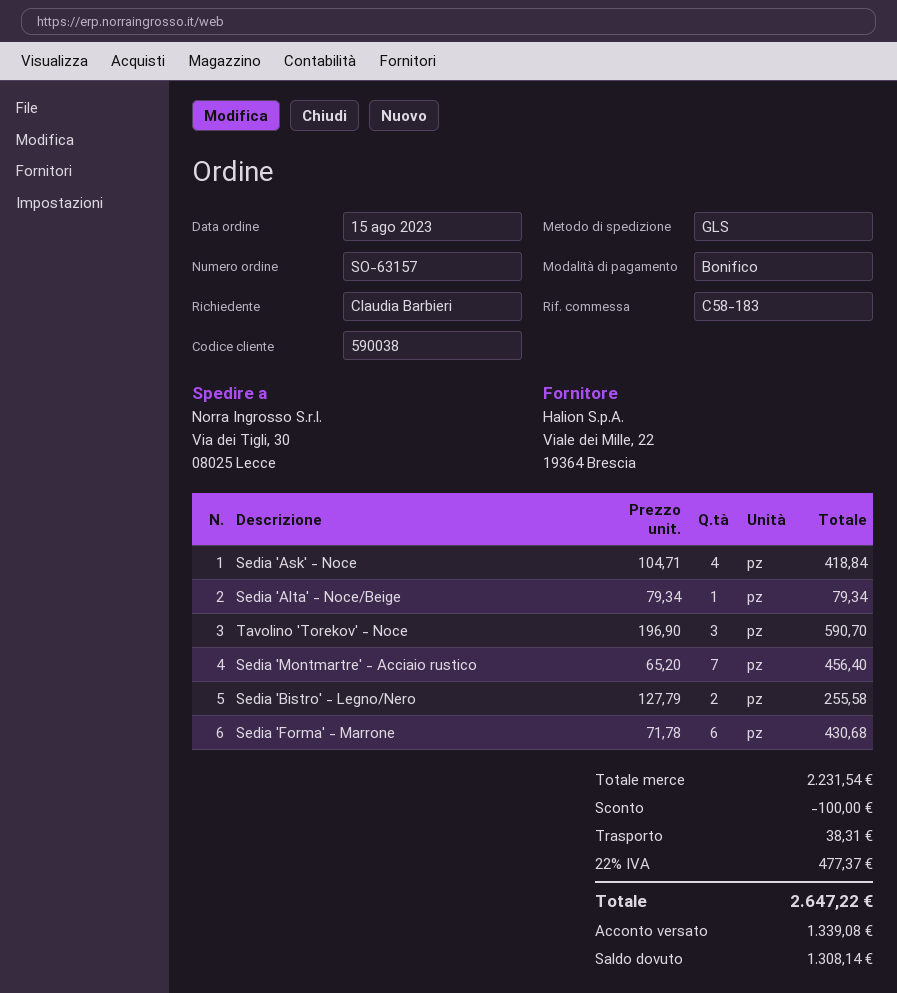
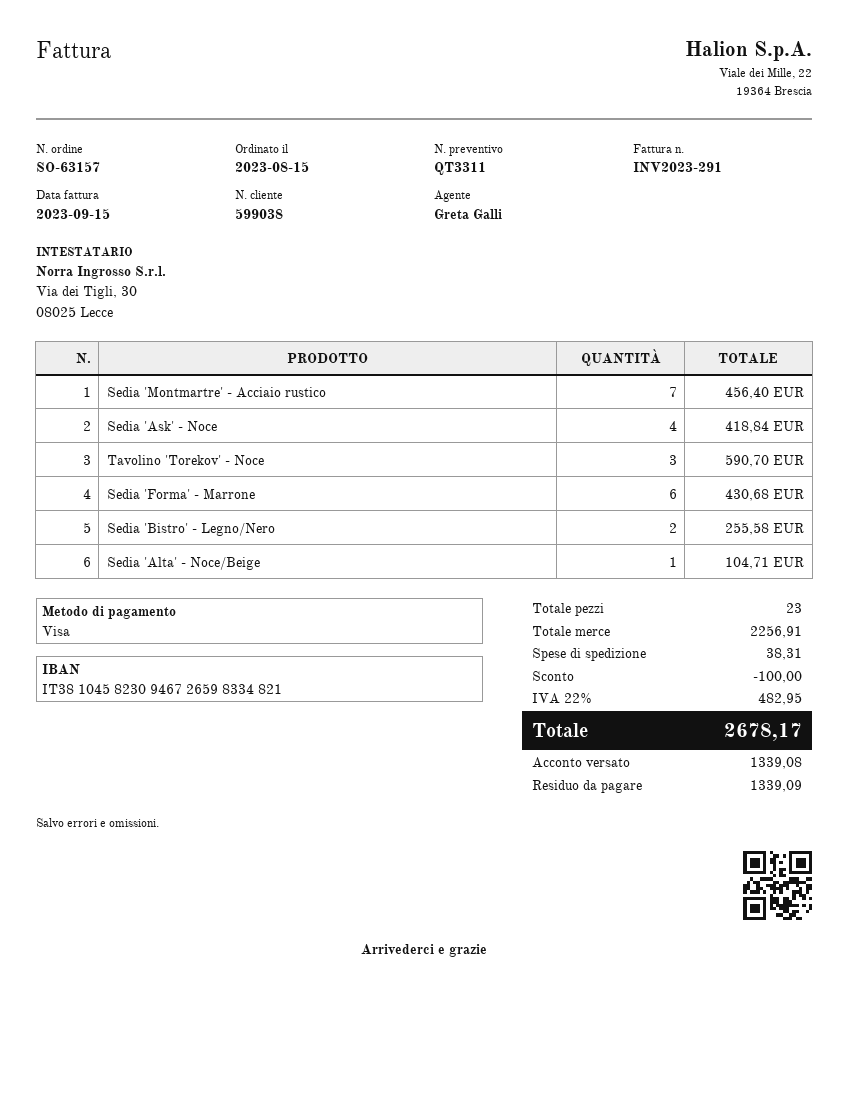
customer number: 590038 -> 599038
payment method: bank transfer -> Visa
Sedia 'Alta' - Noce/Beige: 1 for 79.34 -> 1 for 104.71
subtotal: 2231.54 -> 2256.91
tax: 22% = 477.37 -> 22% = 482.95
total: 2647.22 -> 2678.17
balance: 1308.14 -> 1339.09

